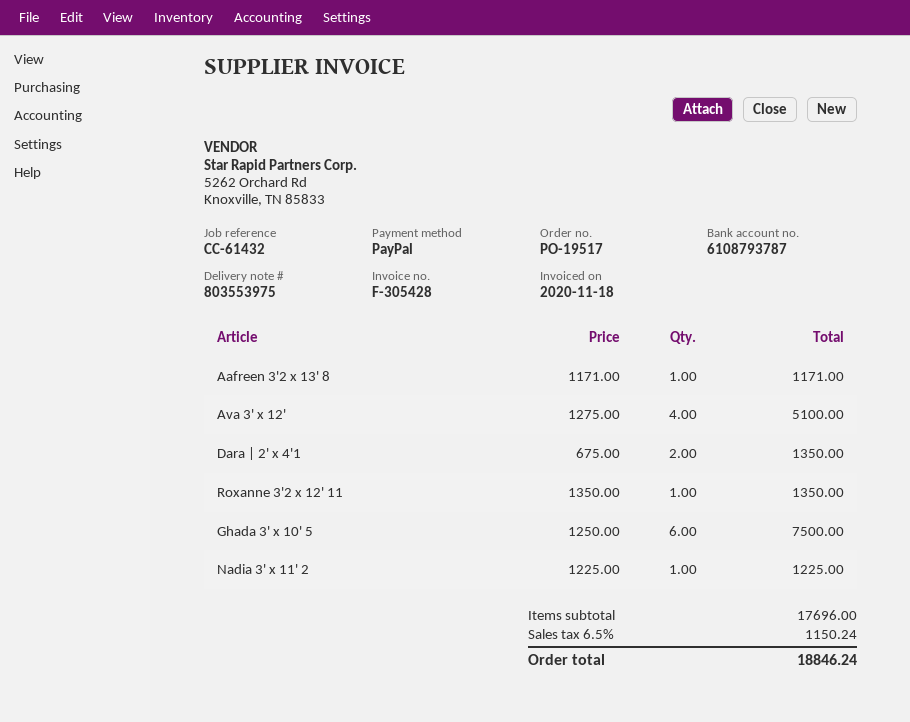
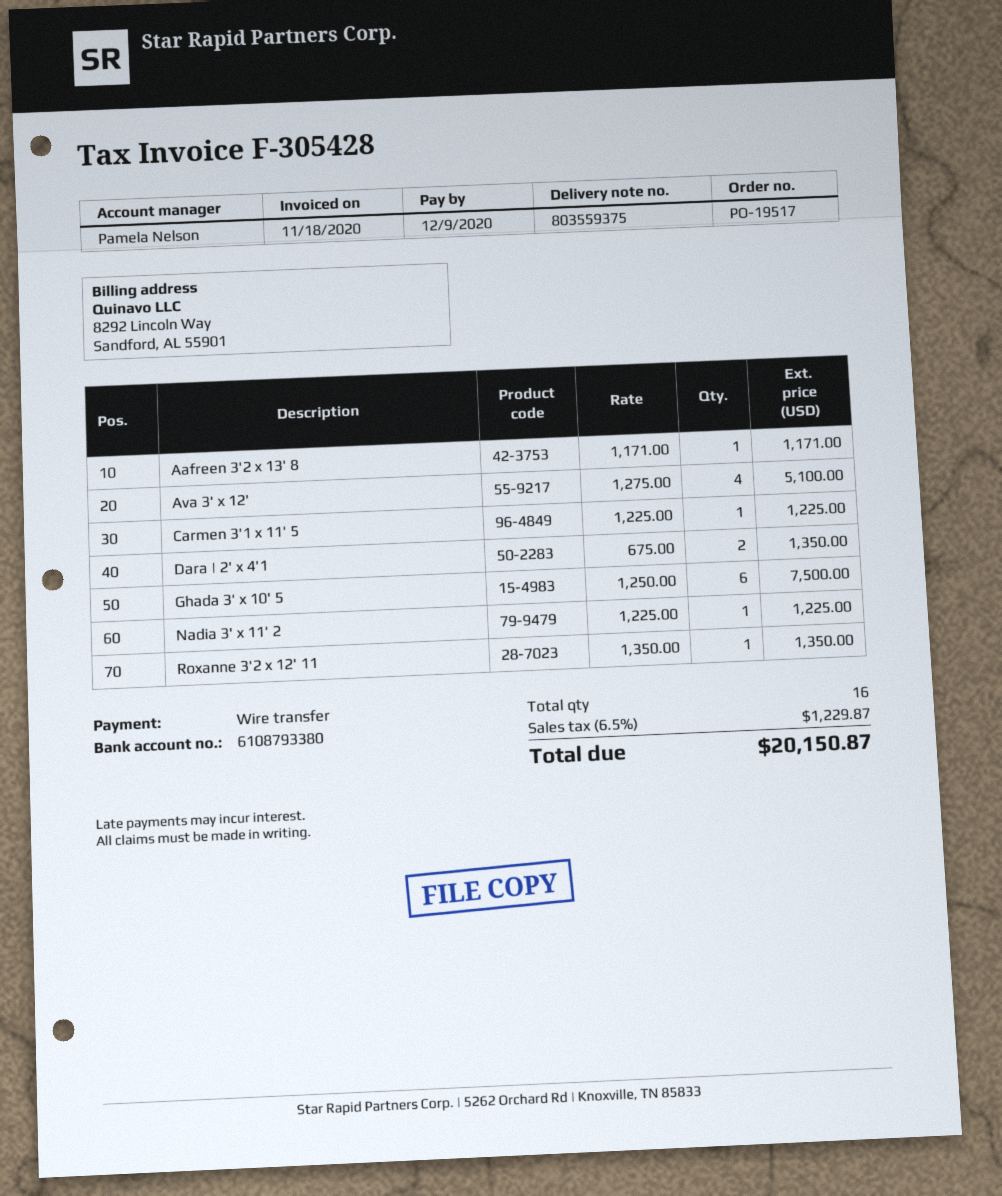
delivery note number: 803553975 -> 803559375
payment method: PayPal -> bank transfer
bank account: 6108793787 -> 6108793380
Carmen 3'1 x 11' 5: none -> 1 x 1225.00 = 1225.00
tax: 6.5% = 1150.24 -> 6.5% = 1229.87
total: 18846.24 -> 20150.87

